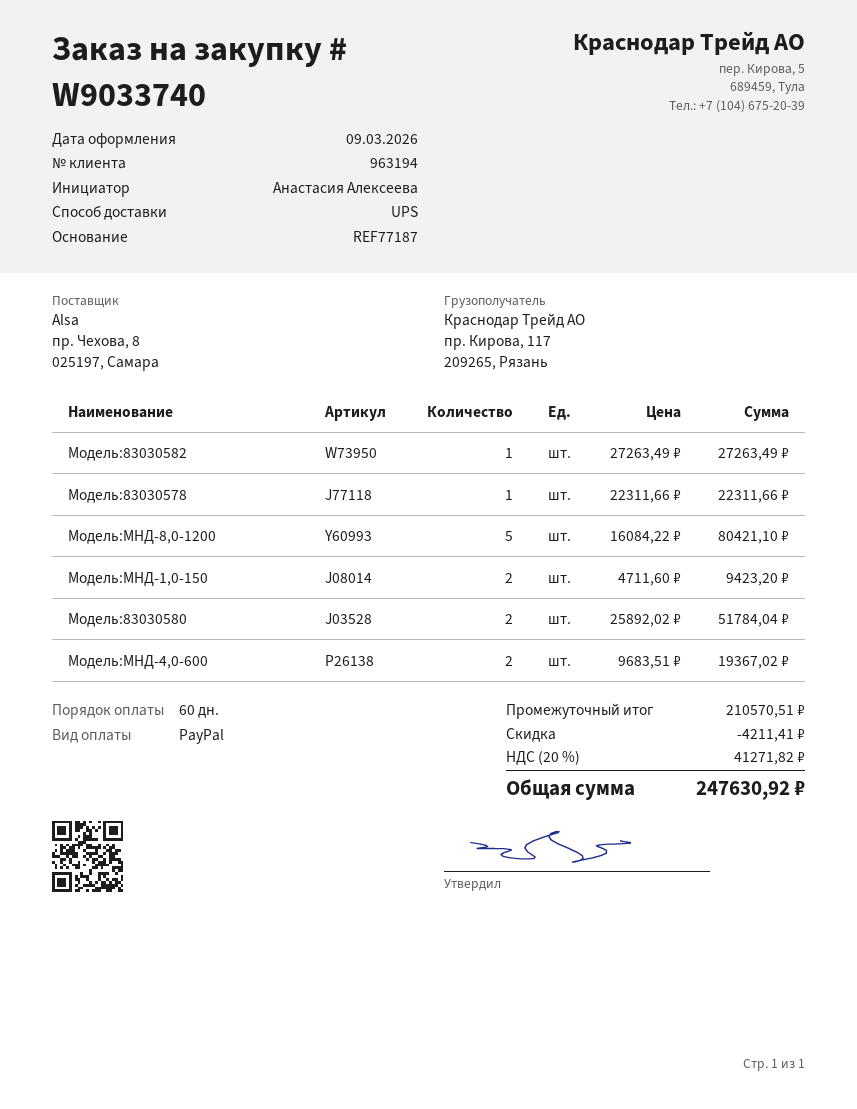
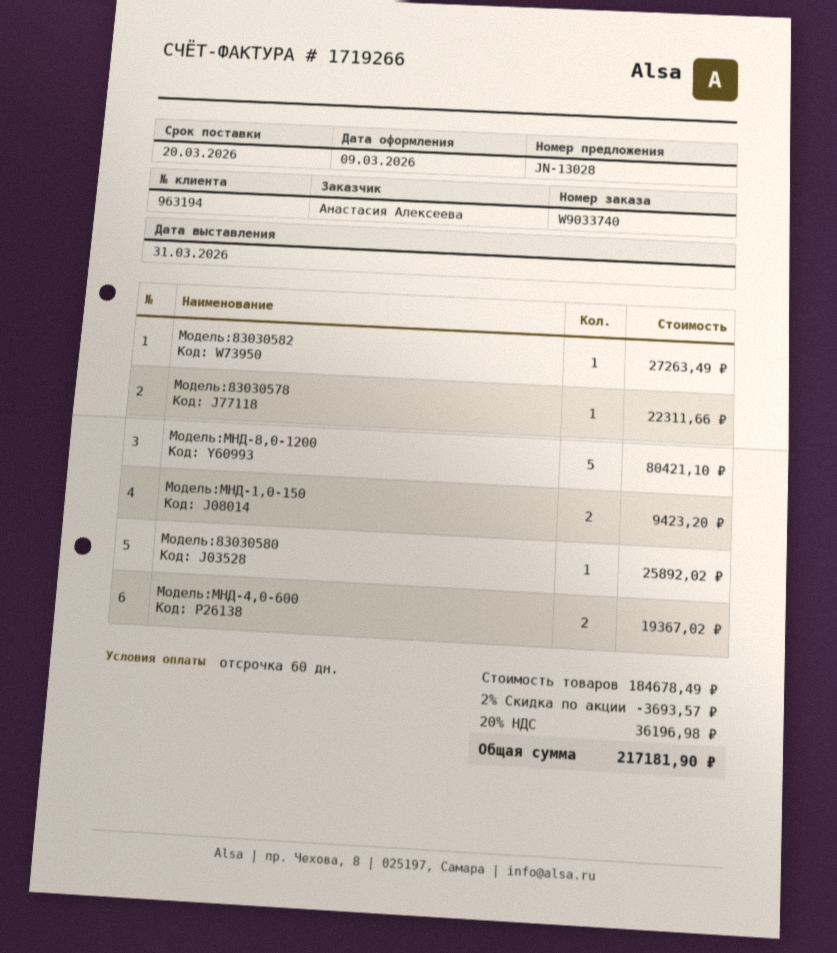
Модель:83030580: 2 for 51784.04 -> 1 for 25892.02
subtotal: 210570.51 -> 184678.49
discount: 4211.41 -> 3693.57
tax: 20% = 41271.82 -> 20% = 36196.98
total: 247630.92 -> 217181.90

